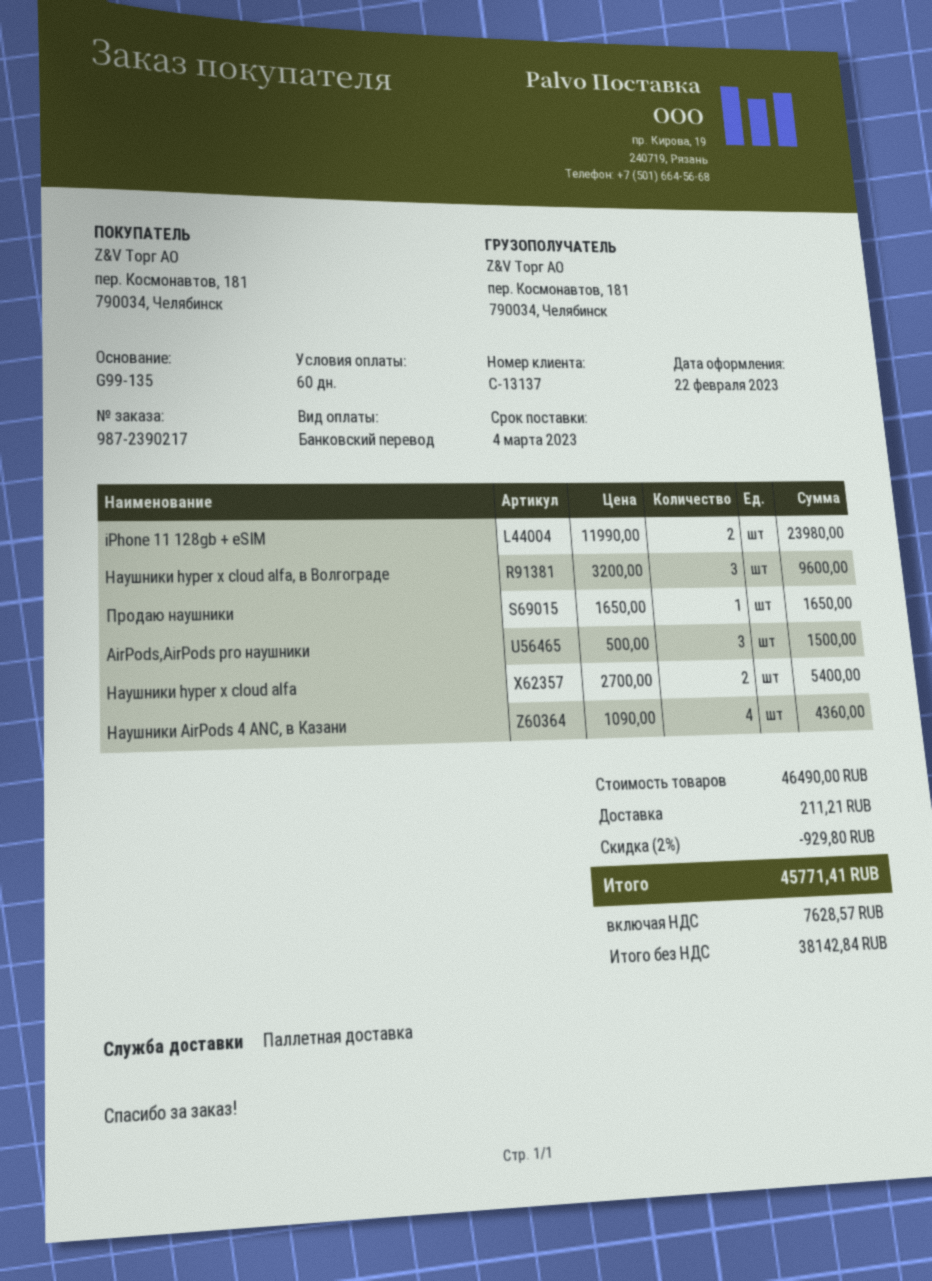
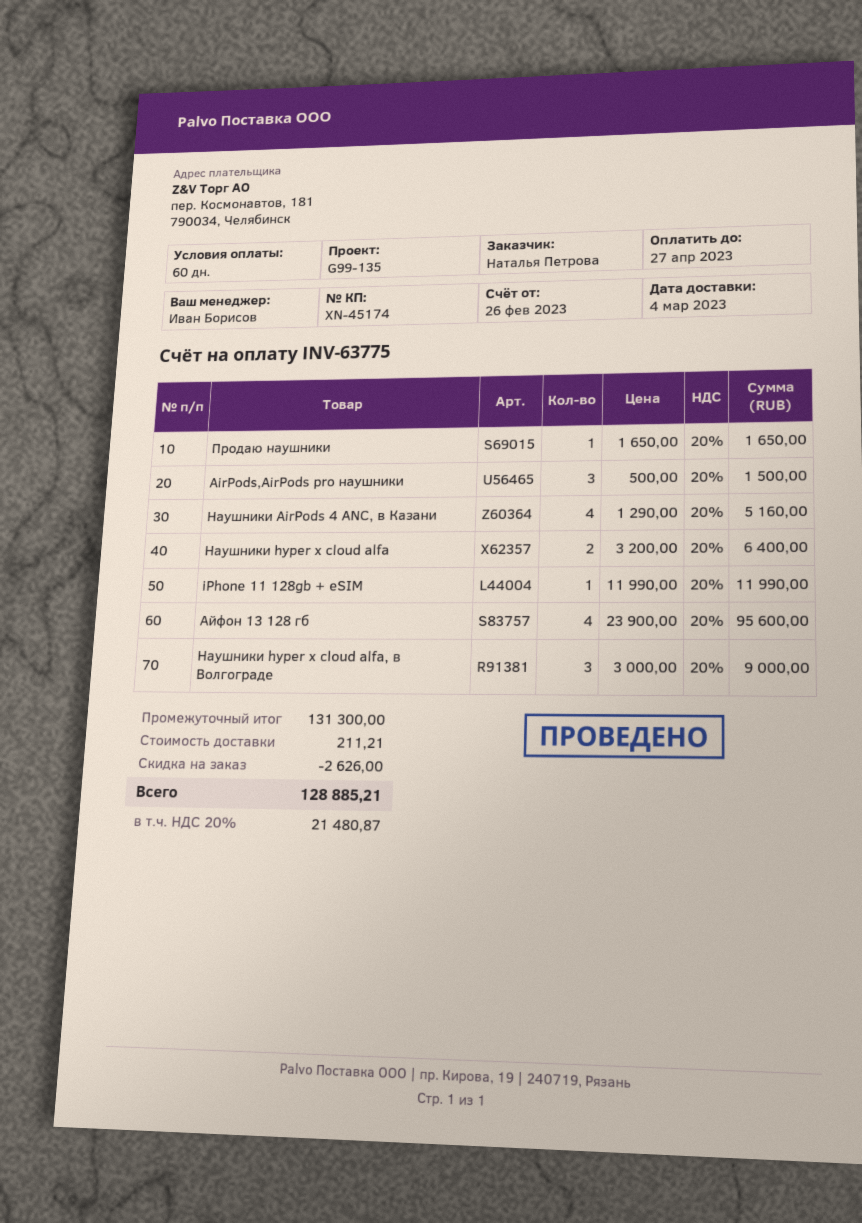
iPhone 11 128gb + eSIM: 2 x 11990.00 = 23980.00 -> 1 x 11990.00 = 11990.00
Наушники hyper x cloud alfa, в Волгограде: 3 x 3200.00 = 9600.00 -> 3 x 3000.00 = 9000.00
Наушники hyper x cloud alfa: 2 x 2700.00 = 5400.00 -> 2 x 3200.00 = 6400.00
Наушники AirPods 4 ANC, в Казани: 4 x 1090.00 = 4360.00 -> 4 x 1290.00 = 5160.00
Айфон 13 128 гб: none -> 4 x 23900.00 = 95600.00
subtotal: 46490.00 -> 131300.00
discount: 929.80 -> 2626.00
tax: 7628.57 -> 21480.87
total: 45771.41 -> 128885.21

